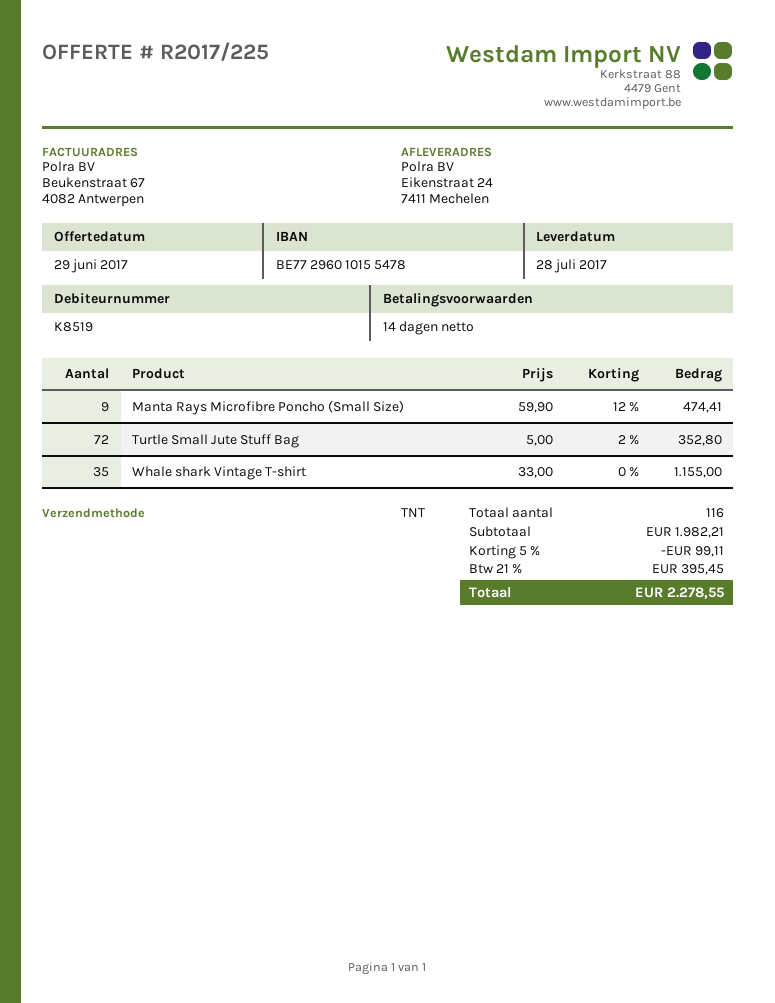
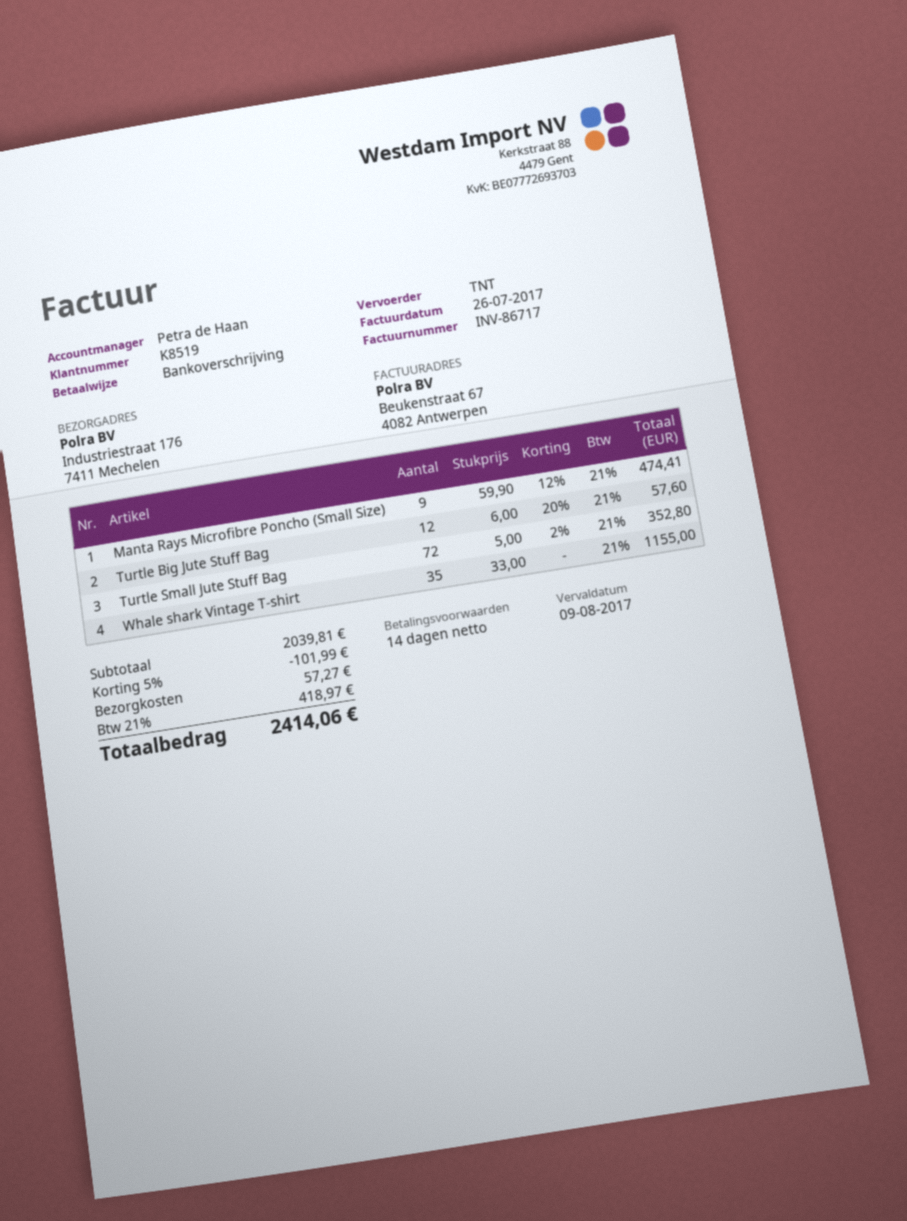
ship to: Eikenstraat 24, 7411 Mechelen -> Industriestraat 176, 7411 Mechelen
Turtle Big Jute Stuff Bag: none -> 12 x 6.00 - 20% = 57.60
subtotal: 1982.21 -> 2039.81
discount: 5% = 99.11 -> 5% = 101.99
shipping: none -> 57.27
tax: 21% = 395.45 -> 21% = 418.97
total: 2278.55 -> 2414.06

